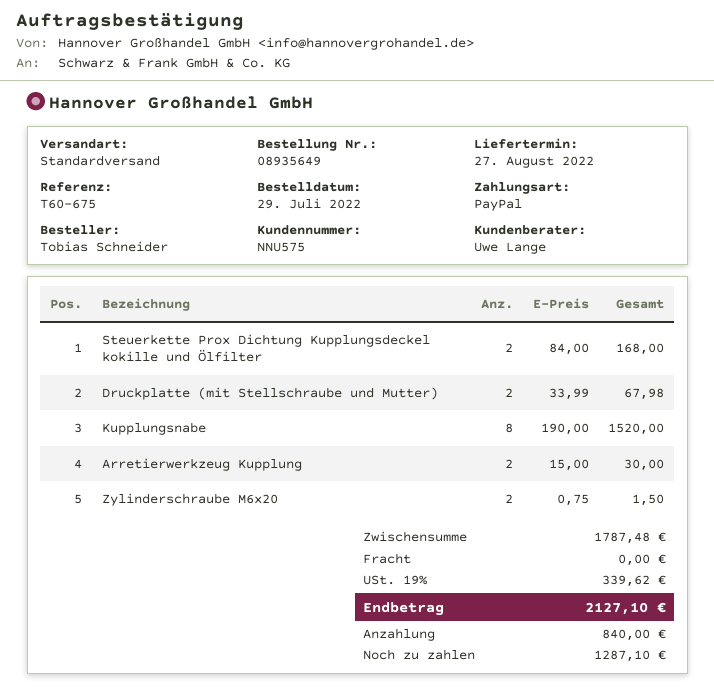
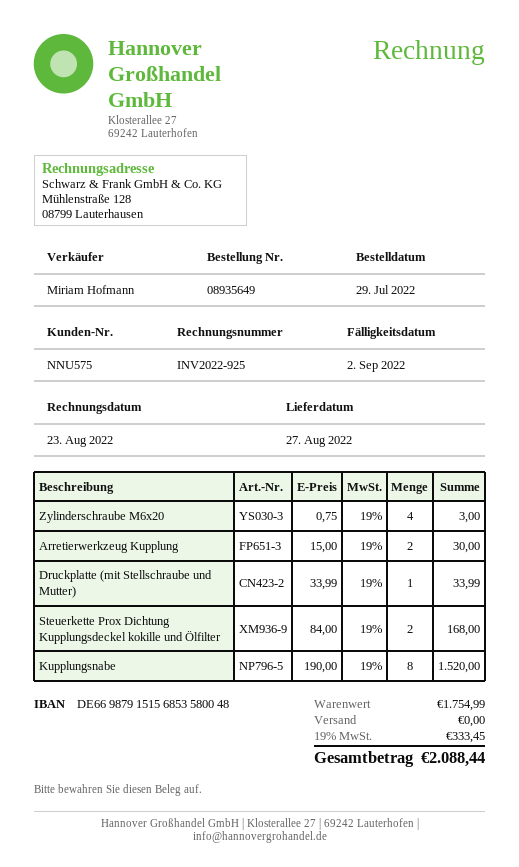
sales rep: Uwe Lange -> Miriam Hofmann
Druckplatte (mit Stellschraube und Mutter): 2 x 33.99 = 67.98 -> 1 x 33.99 = 33.99
Zylinderschraube M6x20: 2 x 0.75 = 1.50 -> 4 x 0.75 = 3.00
subtotal: 1787.48 -> 1754.99
tax: 19% = 339.62 -> 19% = 333.45
total: 2127.10 -> 2088.44

